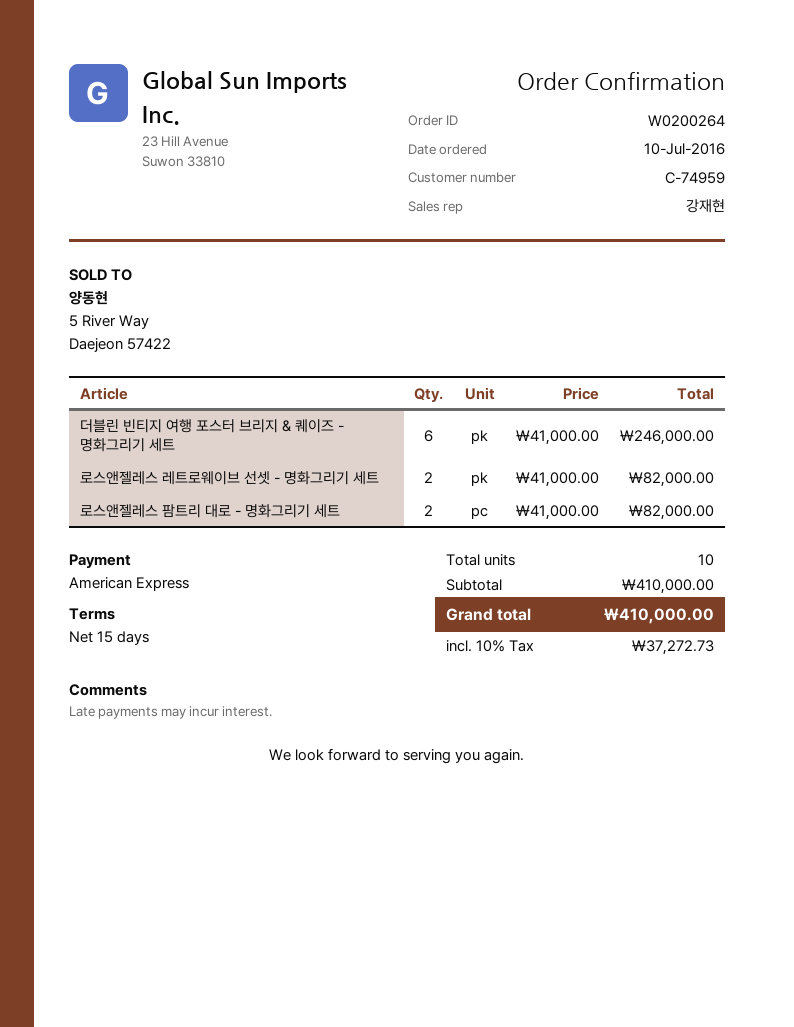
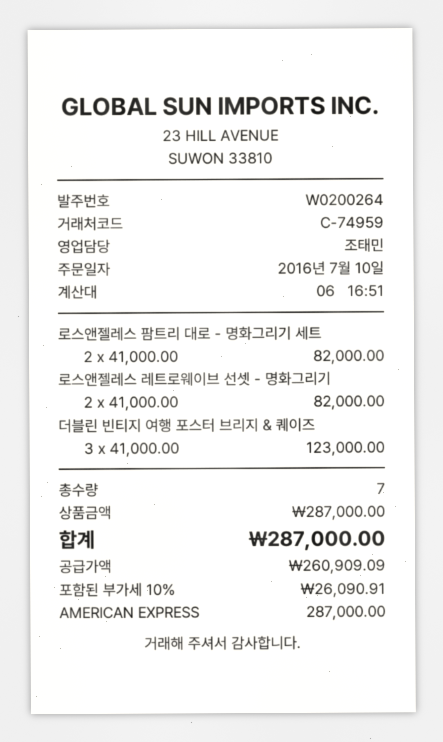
sales rep: 강재현 -> 조태민
더블린 빈티지 여행 포스터 브리지 & 퀘이즈 - 명화그리기 세트: 6 x 41000.00 = 246000.00 -> 3 x 41000.00 = 123000.00
total quantity: 10 -> 7
subtotal: 410000.00 -> 287000.00
tax: 10% = 37272.73 -> 10% = 26090.91
total: 410000.00 -> 287000.00

